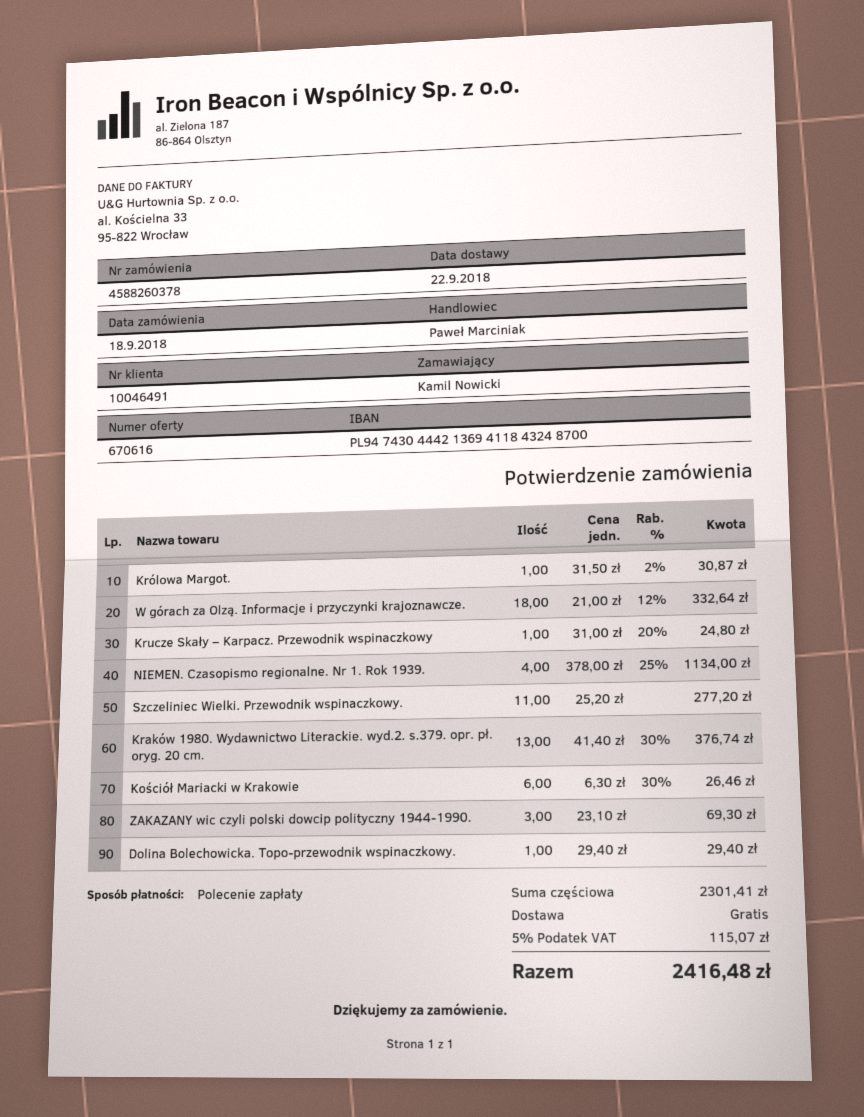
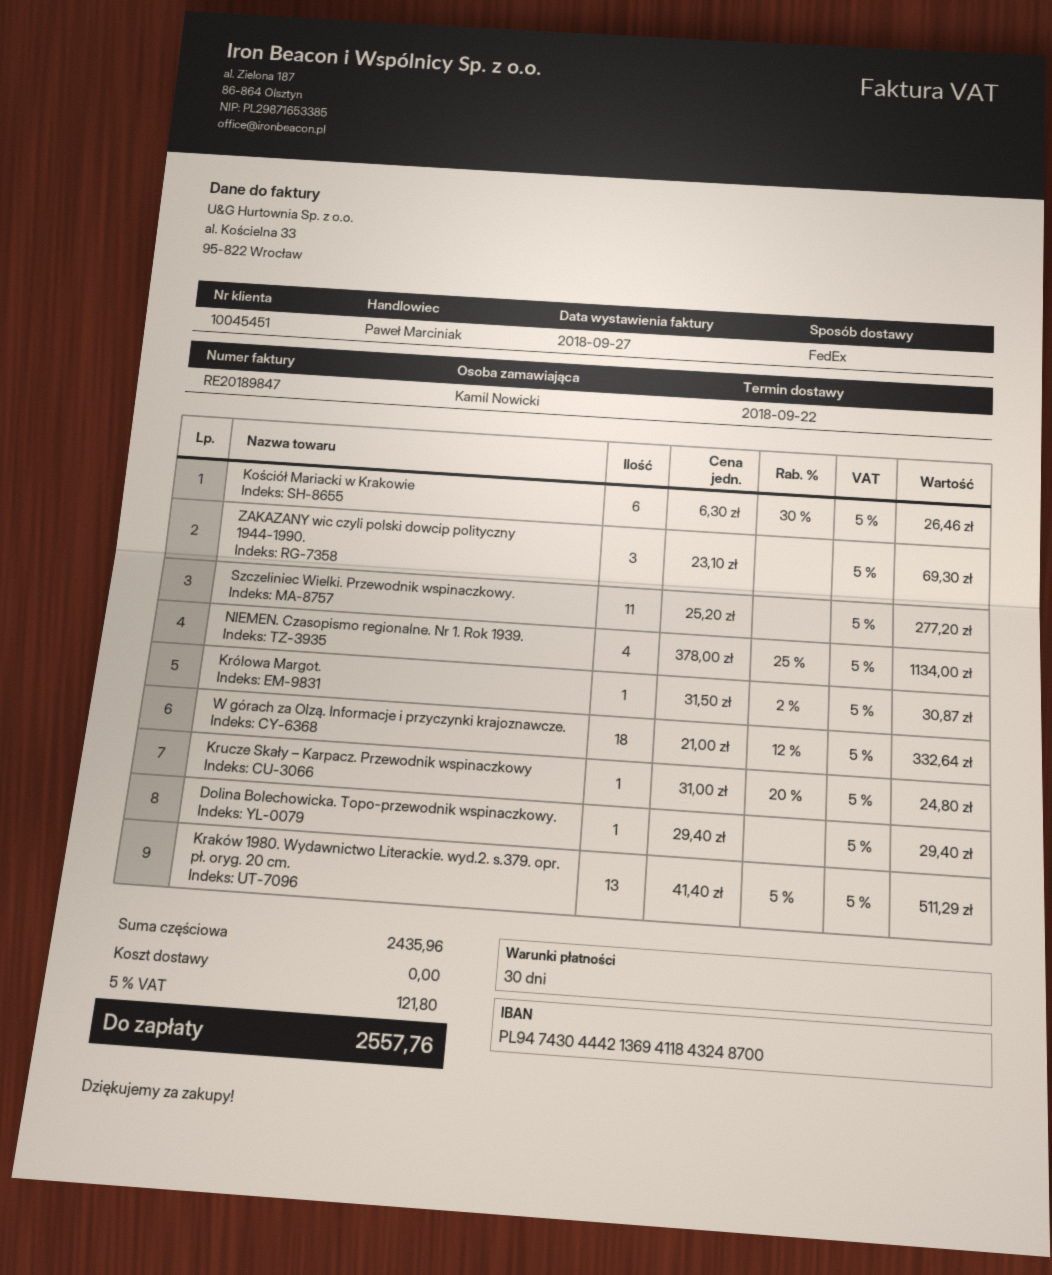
customer number: 10046491 -> 10045451
Kraków 1980. Wydawnictwo Literackie. wyd.2. s.379. opr. pł. oryg. 20 cm.: 13 x 41.40 - 30% = 376.74 -> 13 x 41.40 - 5% = 511.29
subtotal: 2301.41 -> 2435.96
tax: 5% = 115.07 -> 5% = 121.80
total: 2416.48 -> 2557.76

